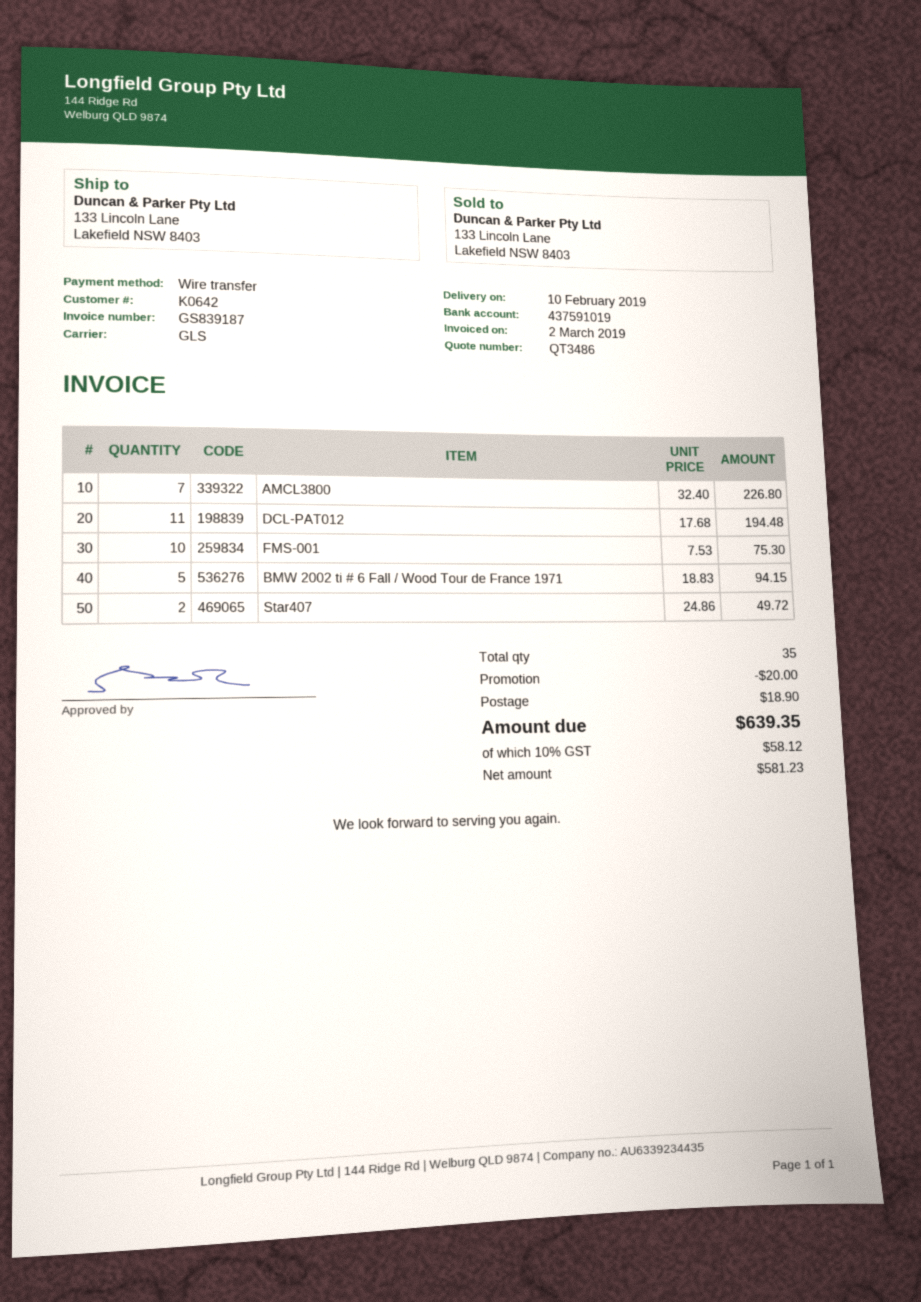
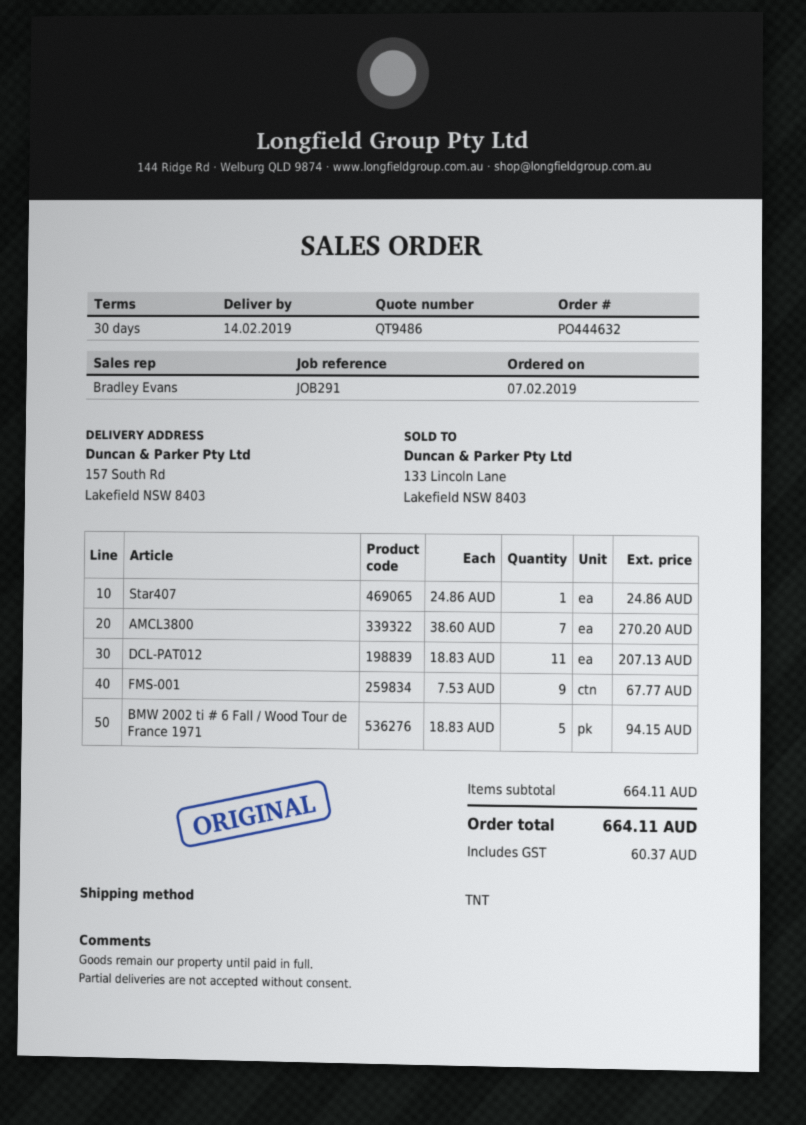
quote number: QT3486 -> QT9486
delivery date: 2019-02-10 -> 2019-02-14
shipping method: GLS -> TNT
ship to: 133 Lincoln Lane, Lakefield NSW 8403 -> 157 South Rd, Lakefield NSW 8403
AMCL3800: 7 x 32.40 = 226.80 -> 7 x 38.60 = 270.20
DCL-PAT012: 11 x 17.68 = 194.48 -> 11 x 18.83 = 207.13
FMS-001: 10 x 7.53 = 75.30 -> 9 x 7.53 = 67.77
Star407: 2 x 24.86 = 49.72 -> 1 x 24.86 = 24.86
discount: 20.00 -> none
shipping: 18.90 -> none
tax: 58.12 -> 60.37
total: 639.35 -> 664.11

